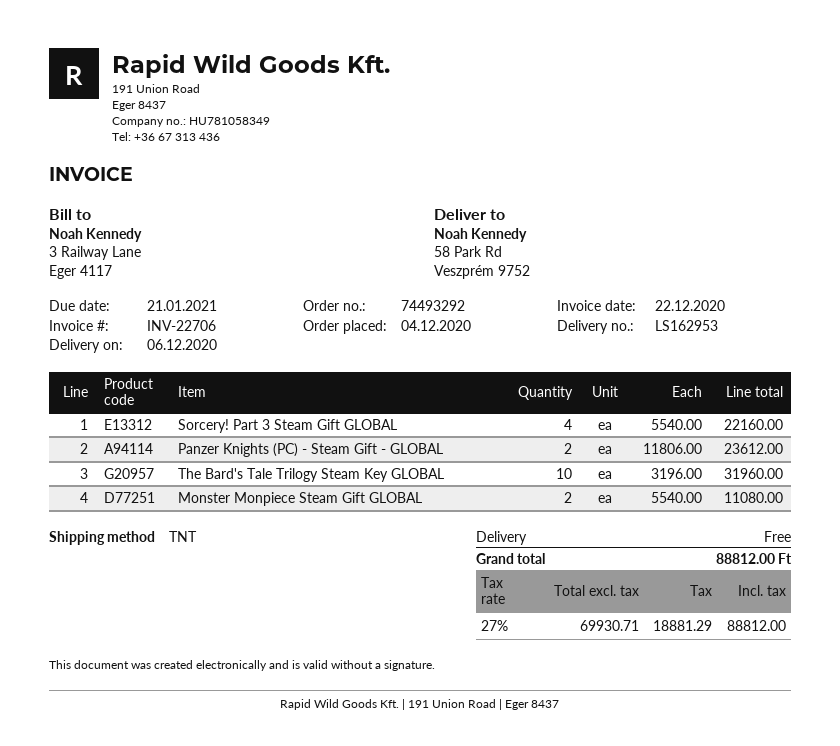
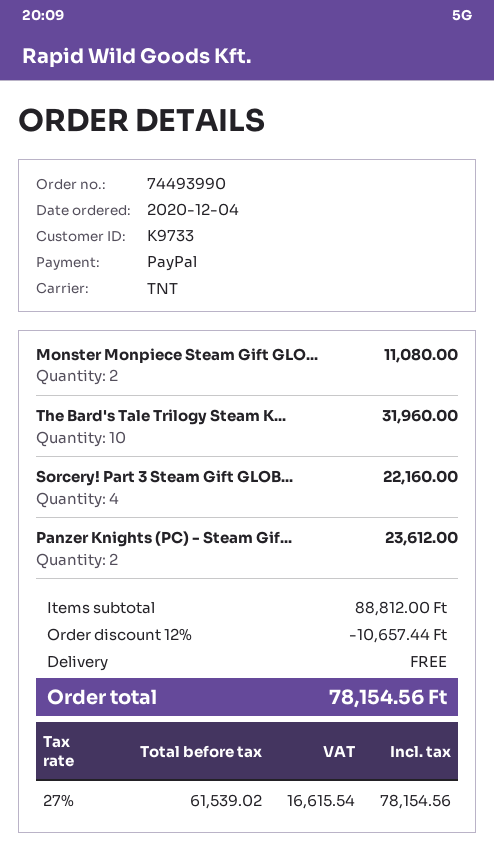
order number: 74493292 -> 74493990
discount: none -> 12% = 10657.44
net: 69930.71 -> 61539.02
tax: 27% = 18881.29 -> 27% = 16615.54
total: 88812.00 -> 78154.56

